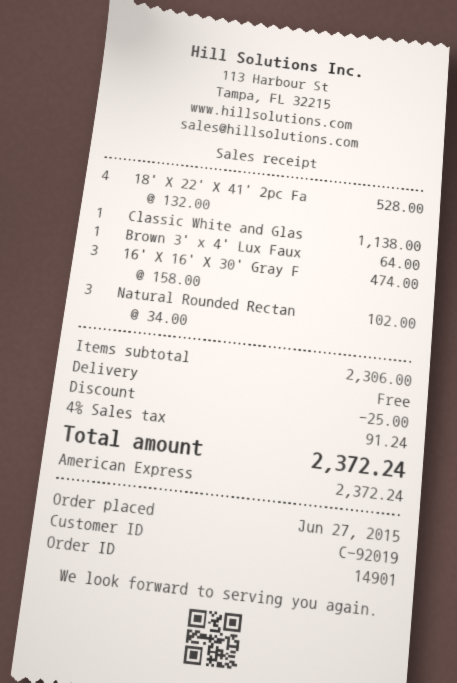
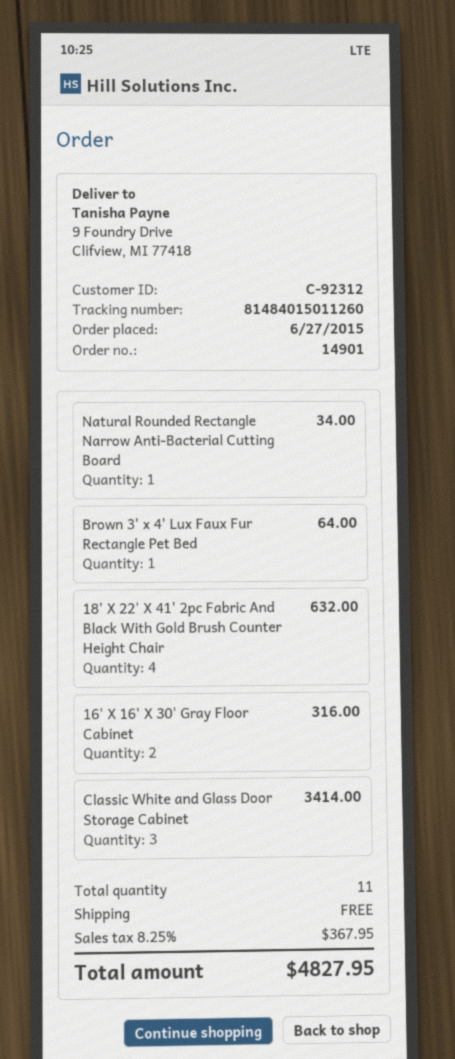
customer number: C-92019 -> C-92312
18' X 22' X 41' 2pc Fa: 4 for 528.00 -> 4 for 632.00
Classic White and Glas: 1 for 1138.00 -> 3 for 3414.00
16' X 16' X 30' Gray F: 3 for 474.00 -> 2 for 316.00
Natural Rounded Rectan: 3 for 102.00 -> 1 for 34.00
discount: 25.00 -> none
tax: 4% = 91.24 -> 8.25% = 367.95
total: 2372.24 -> 4827.95

